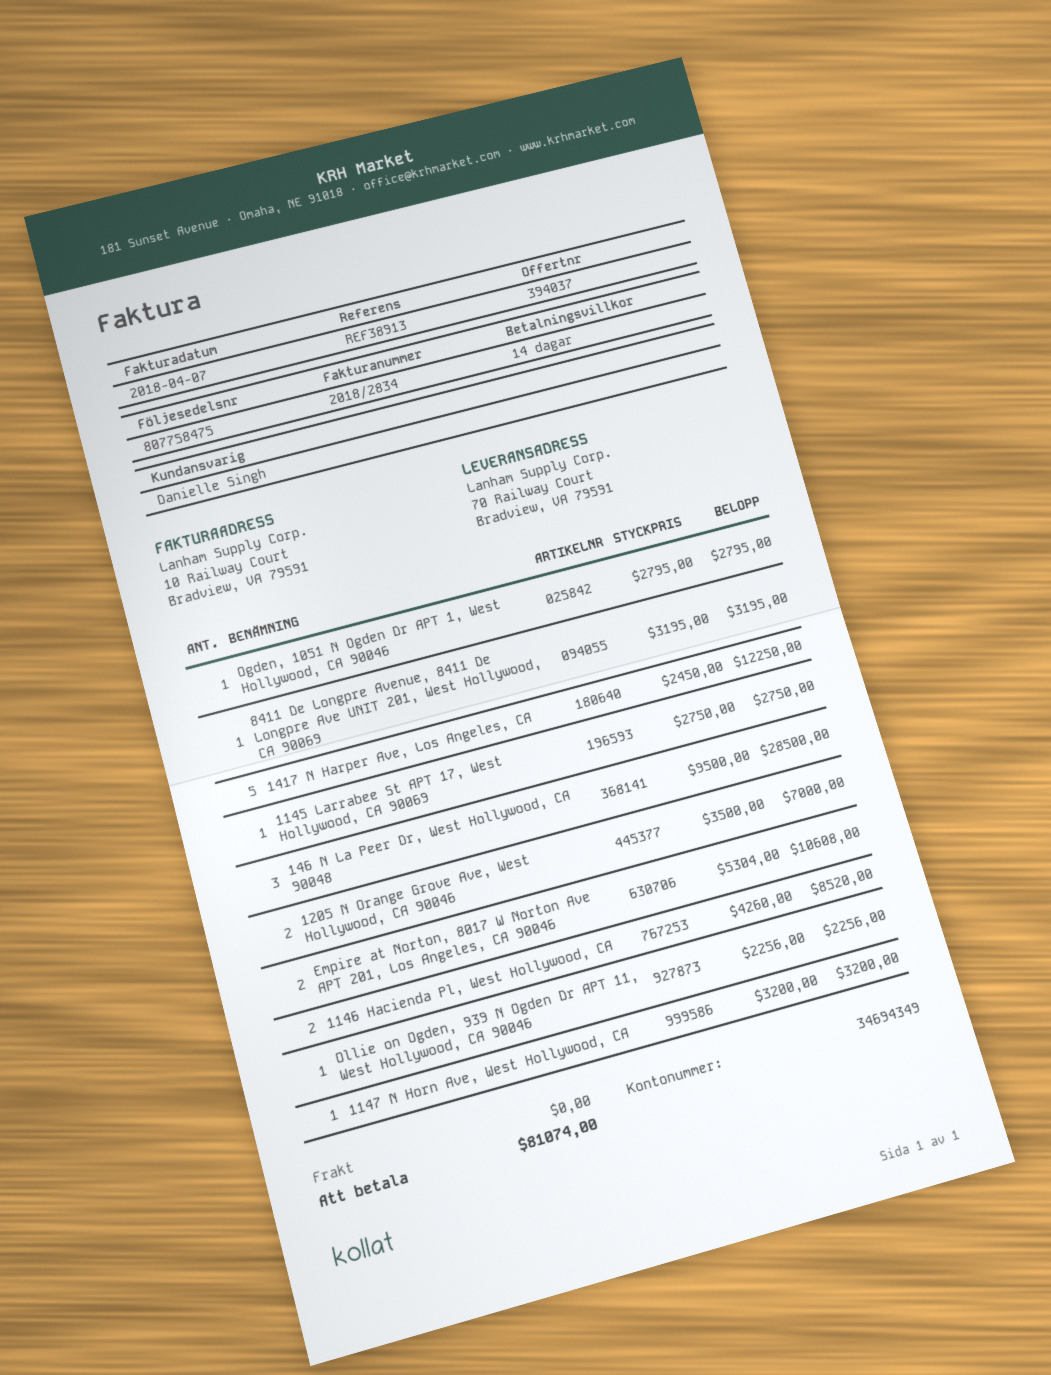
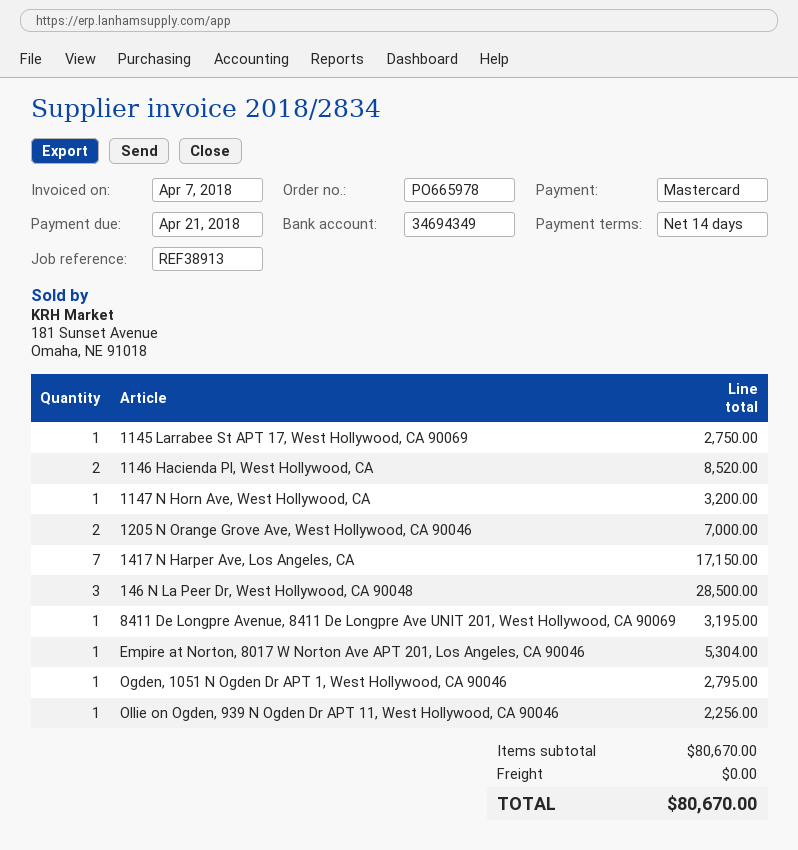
1417 N Harper Ave, Los Angeles, CA: 5 for 12250.00 -> 7 for 17150.00
Empire at Norton, 8017 W Norton Ave APT 201, Los Angeles, CA 90046: 2 for 10608.00 -> 1 for 5304.00
total: 81074.00 -> 80670.00

